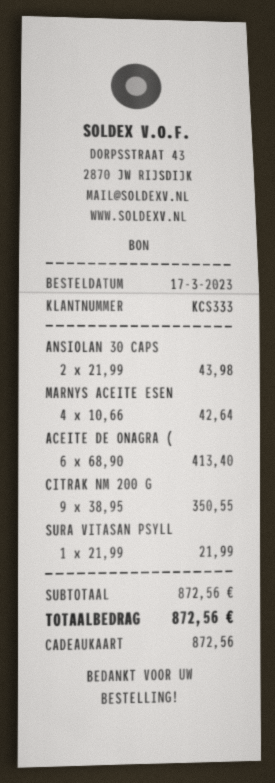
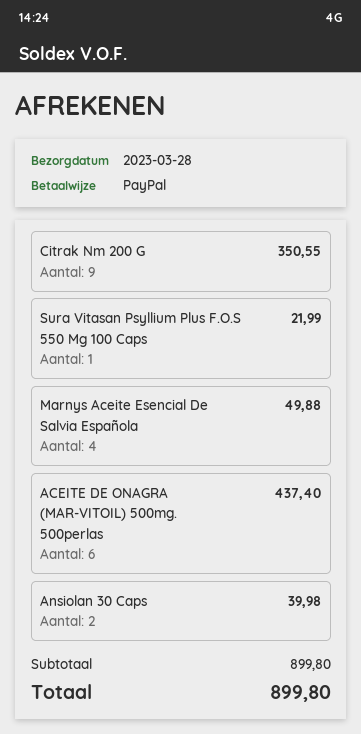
payment method: gift card -> PayPal
ANSIOLAN 30 CAPS: 2 for 43.98 -> 2 for 39.98
MARNYS ACEITE ESEN: 4 for 42.64 -> 4 for 49.88
ACEITE DE ONAGRA (: 6 for 413.40 -> 6 for 437.40
subtotal: 872.56 -> 899.80
total: 872.56 -> 899.80

